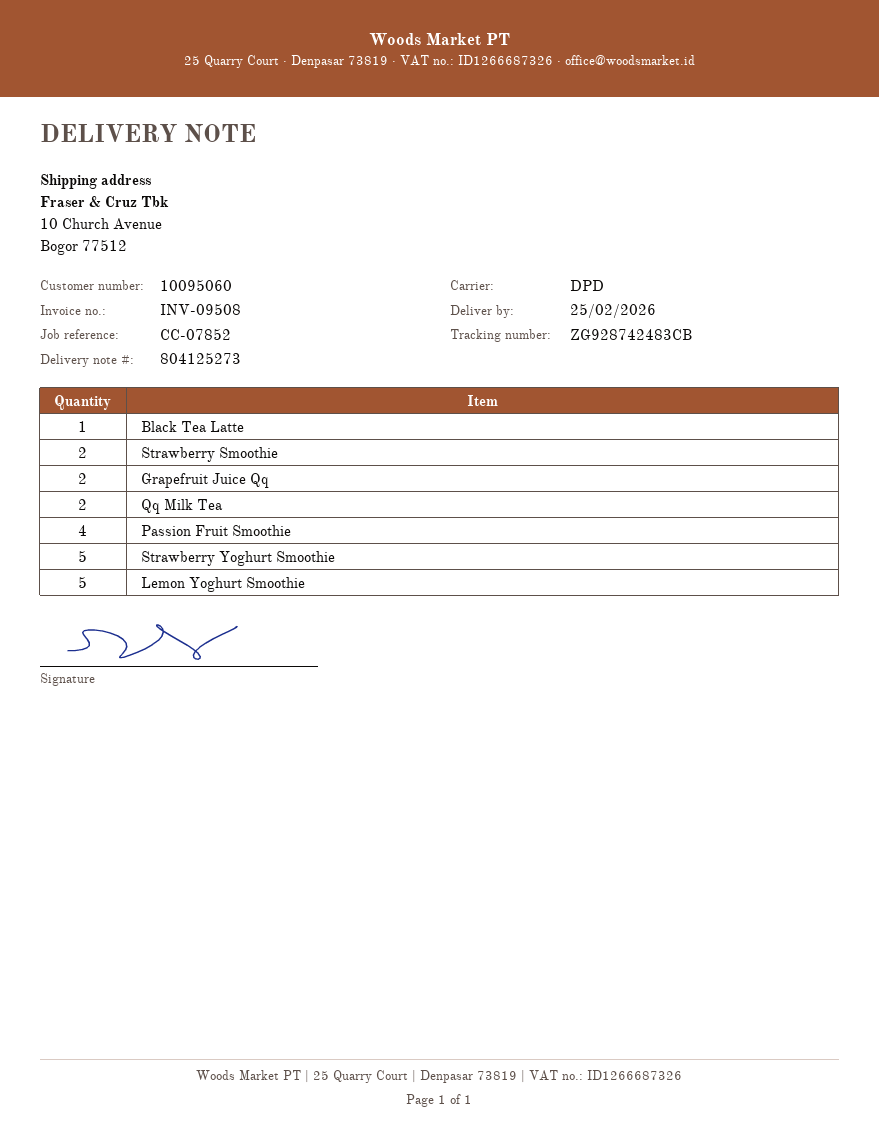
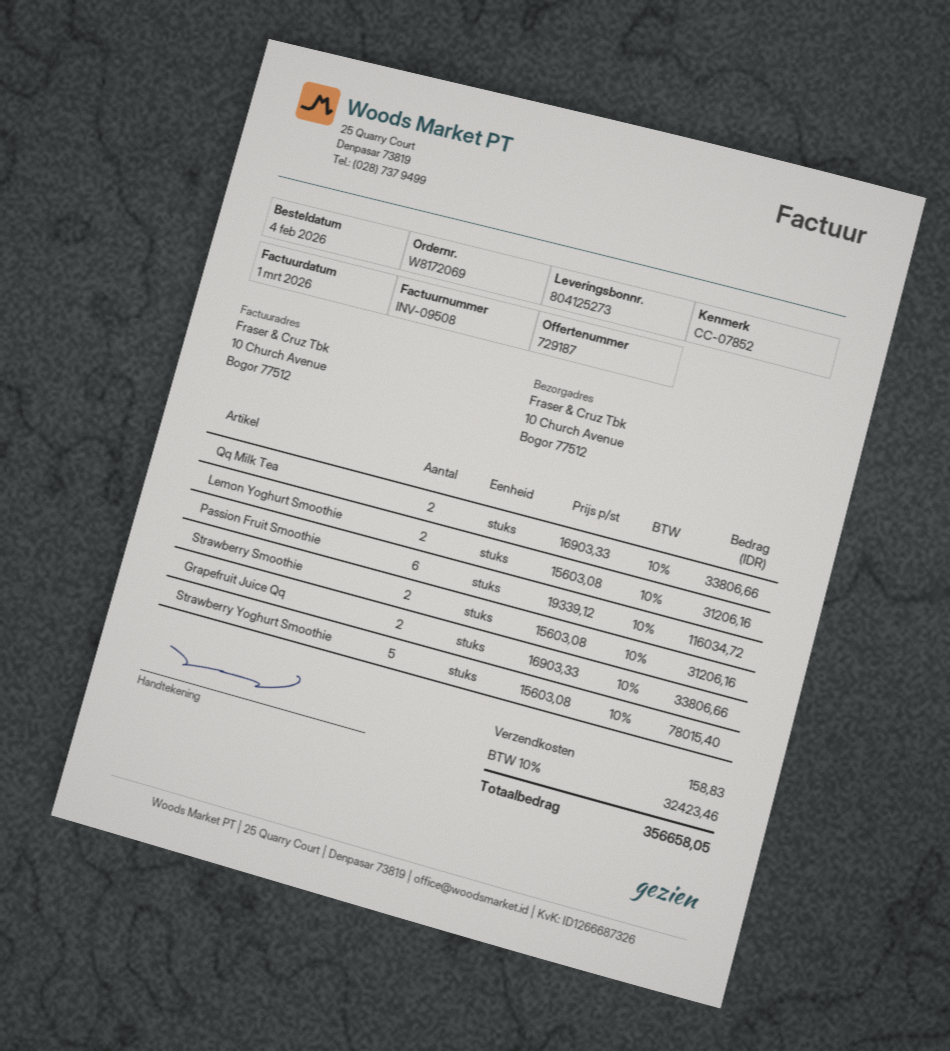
Black Tea Latte: 1 -> none
Passion Fruit Smoothie: 4 -> 6
Lemon Yoghurt Smoothie: 5 -> 2

